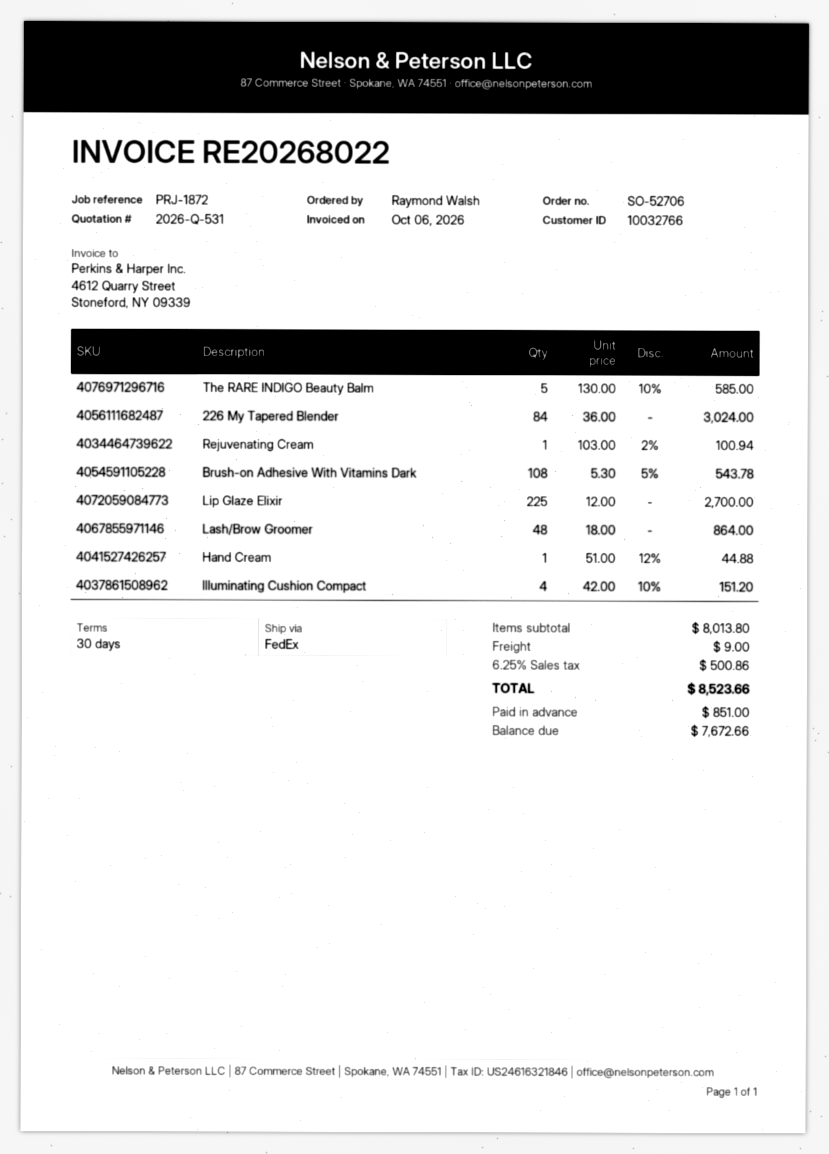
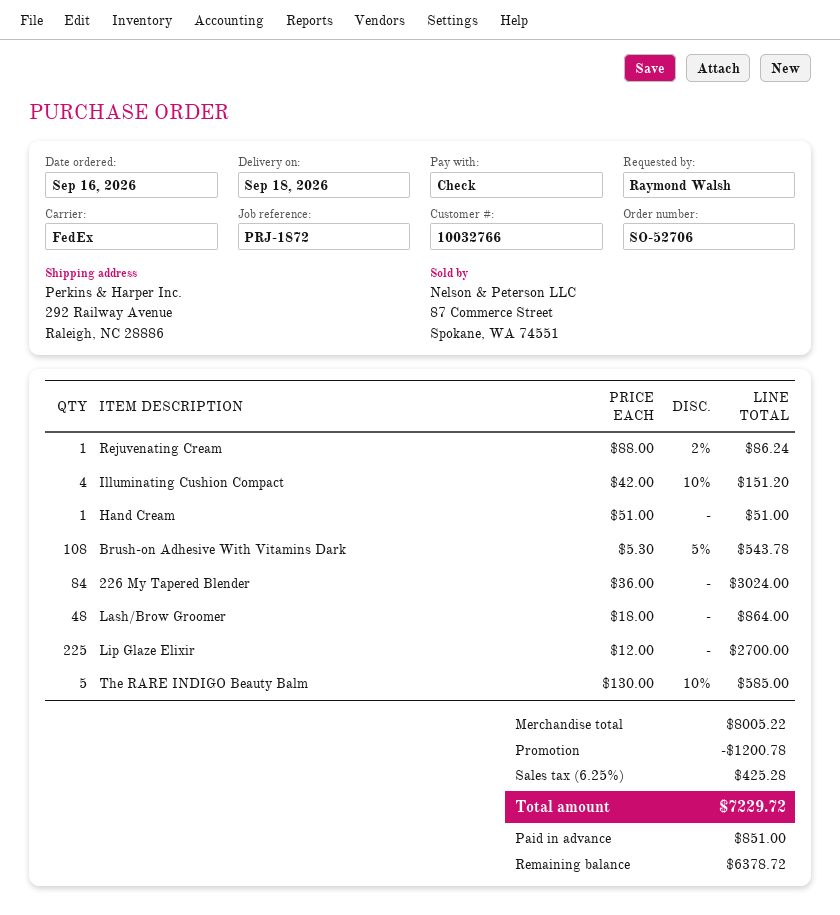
Rejuvenating Cream: 1 x 103.00 - 2% = 100.94 -> 1 x 88.00 - 2% = 86.24
Hand Cream: 1 x 51.00 - 12% = 44.88 -> 1 x 51.00 = 51.00
subtotal: 8013.80 -> 8005.22
discount: none -> 1200.78
shipping: 9.00 -> none
tax: 6.25% = 500.86 -> 6.25% = 425.28
total: 8523.66 -> 7229.72
balance: 7672.66 -> 6378.72

